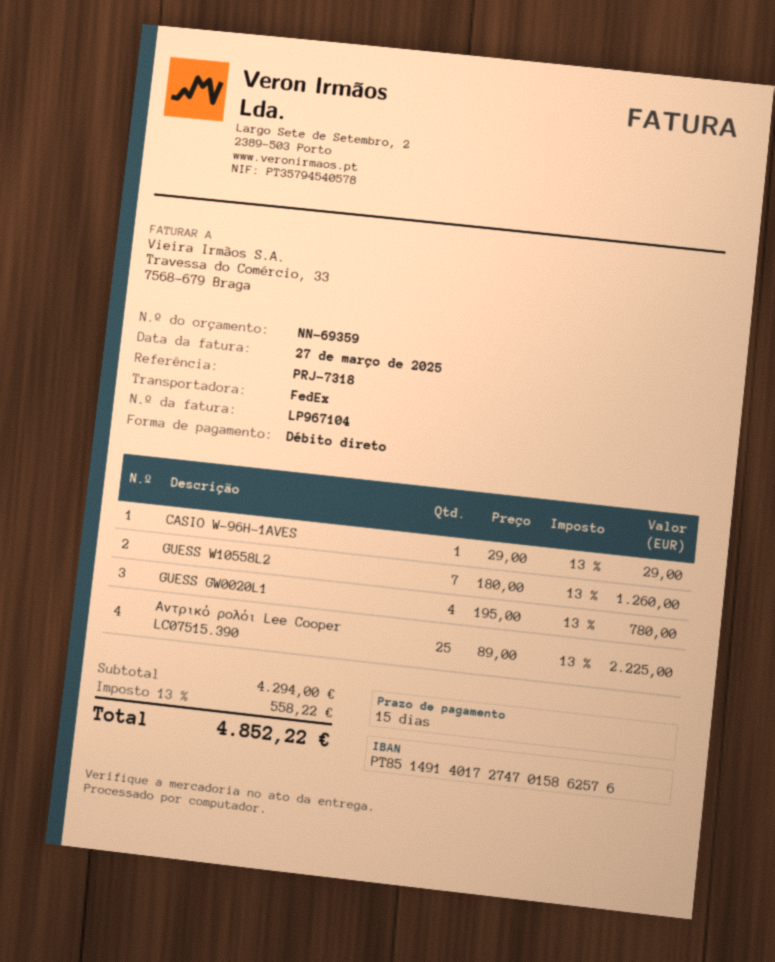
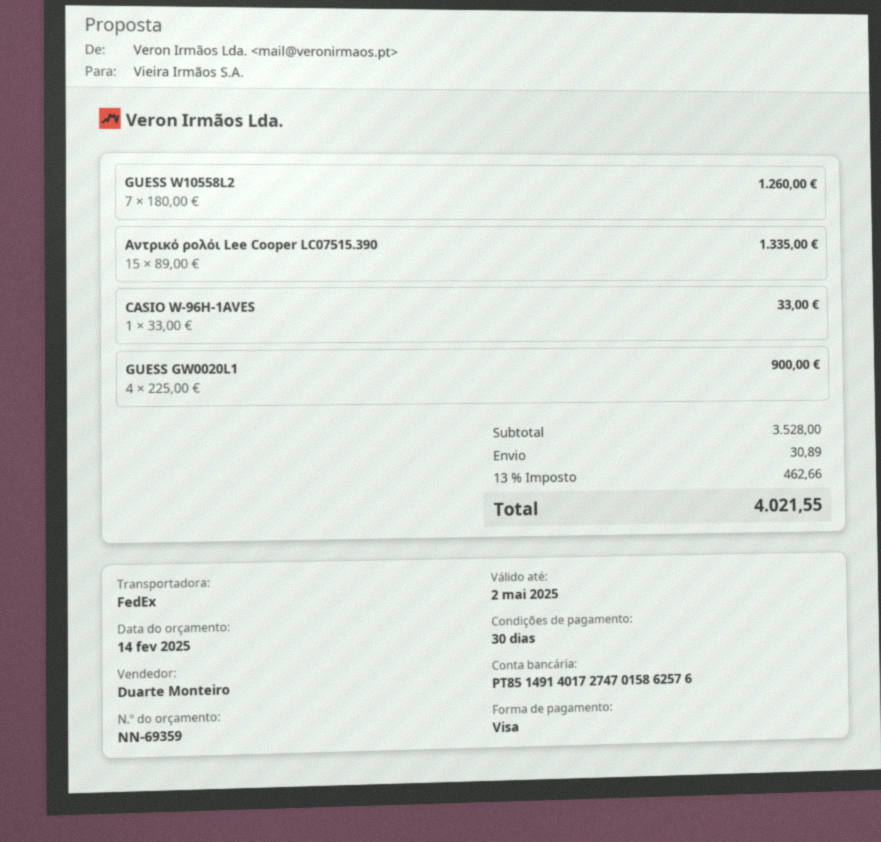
payment terms: 15 days -> 30 days
payment method: direct debit -> Visa
CASIO W-96H-1AVES: 1 x 29.00 = 29.00 -> 1 x 33.00 = 33.00
GUESS GW0020L1: 4 x 195.00 = 780.00 -> 4 x 225.00 = 900.00
Αντρικό ρολόι Lee Cooper LC07515.390: 25 x 89.00 = 2225.00 -> 15 x 89.00 = 1335.00
subtotal: 4294.00 -> 3528.00
shipping: none -> 30.89
tax: 13% = 558.22 -> 13% = 462.66
total: 4852.22 -> 4021.55

